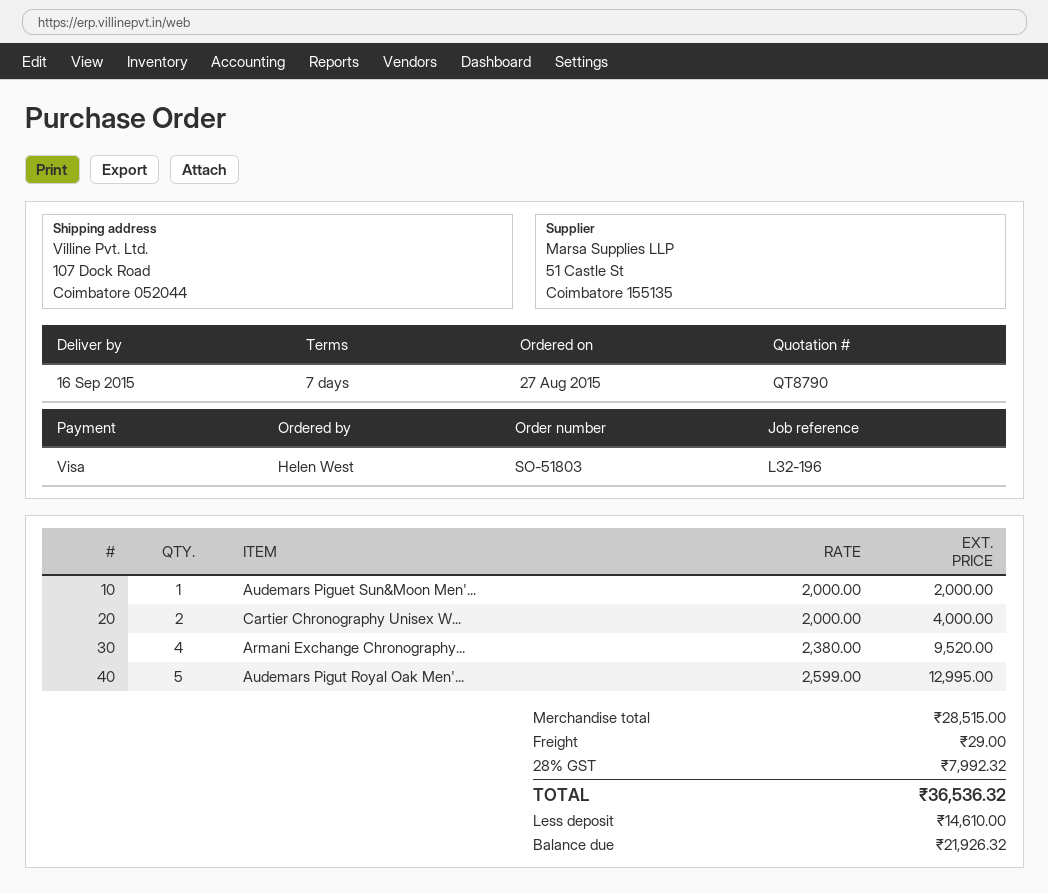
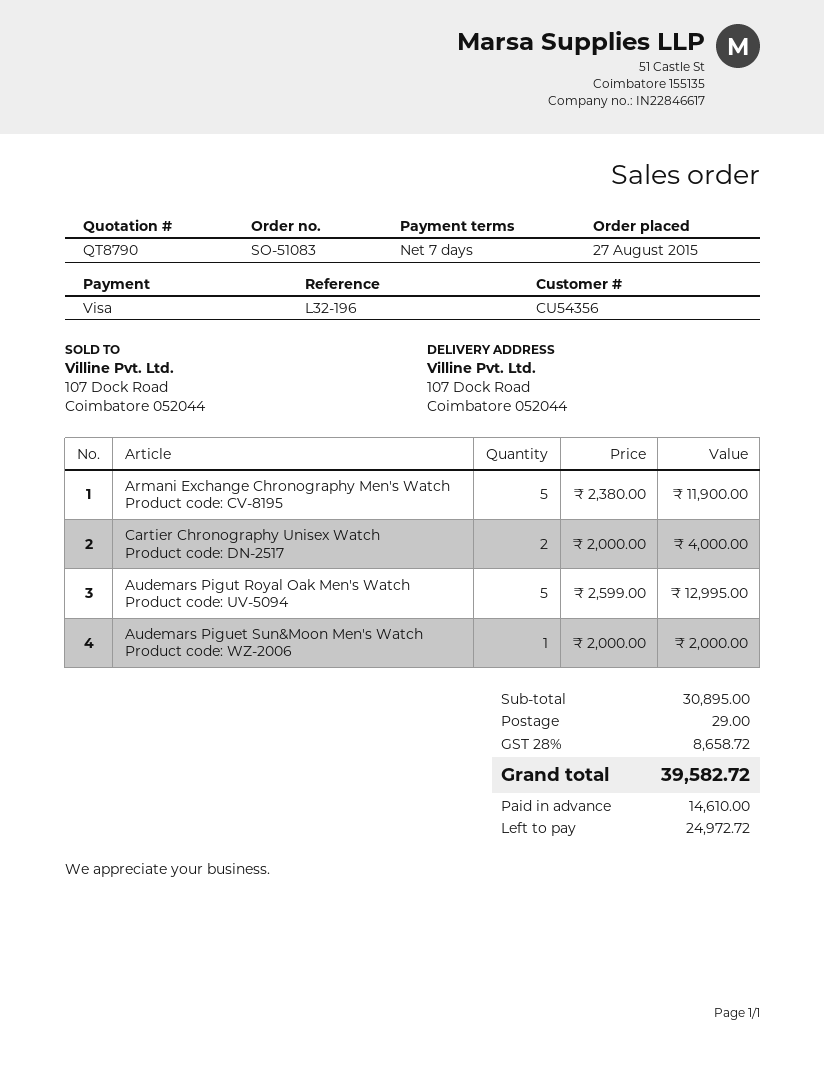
order number: SO-51803 -> SO-51083
Armani Exchange Chronography...: 4 x 2380.00 = 9520.00 -> 5 x 2380.00 = 11900.00
subtotal: 28515.00 -> 30895.00
tax: 28% = 7992.32 -> 28% = 8658.72
total: 36536.32 -> 39582.72
balance: 21926.32 -> 24972.72

